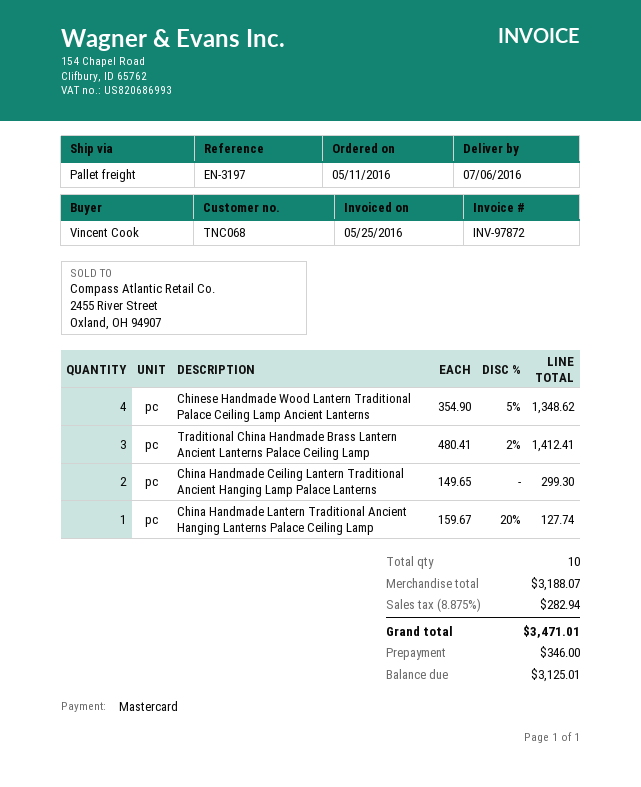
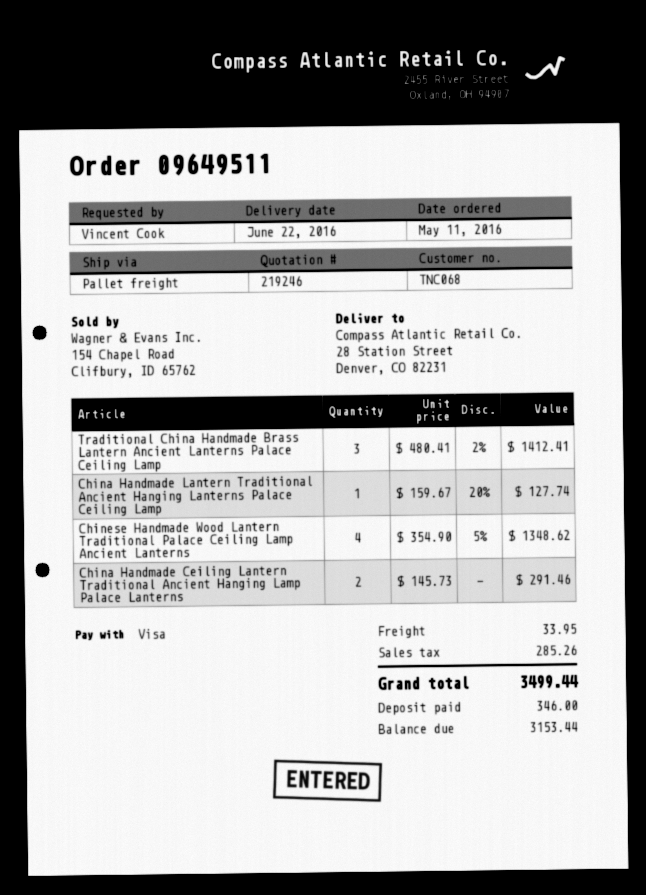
delivery date: 2016-07-06 -> 2016-06-22
payment method: Mastercard -> Visa
China Handmade Ceiling Lantern Traditional Ancient Hanging Lamp Palace Lanterns: 2 x 149.65 = 299.30 -> 2 x 145.73 = 291.46
shipping: none -> 33.95
tax: 282.94 -> 285.26
total: 3471.01 -> 3499.44
balance: 3125.01 -> 3153.44

